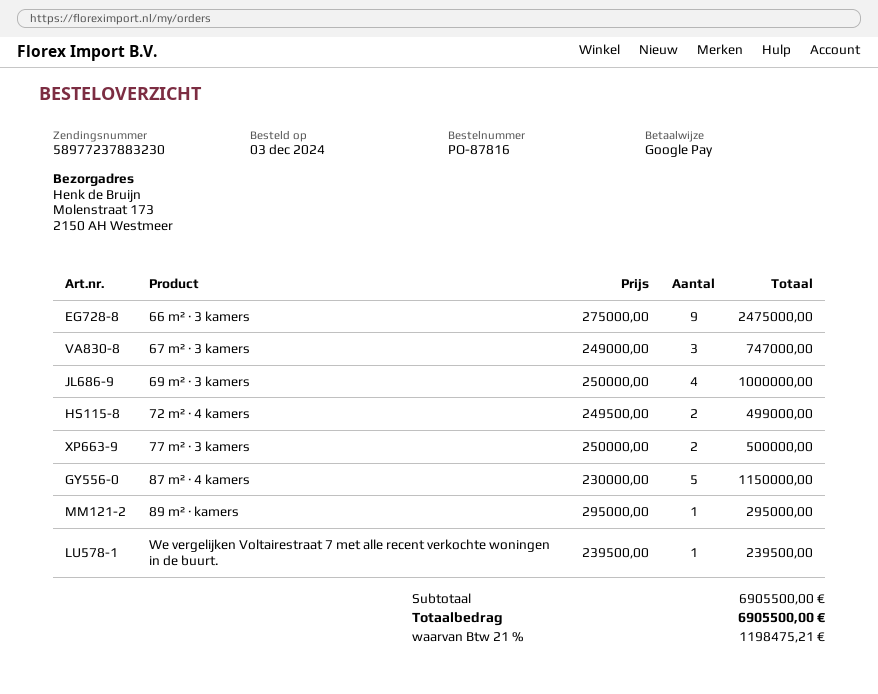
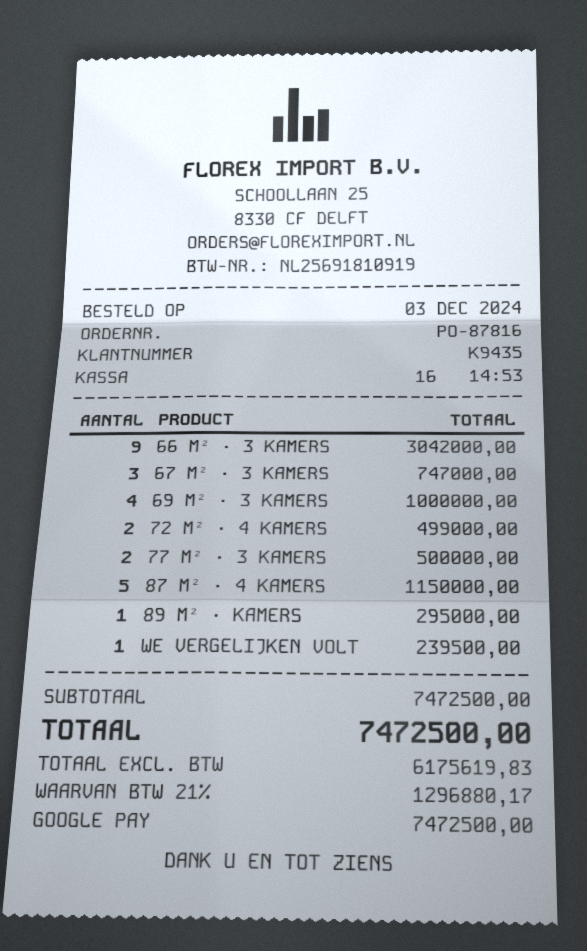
66 m² · 3 kamers: 9 for 2475000.00 -> 9 for 3042000.00
subtotal: 6905500.00 -> 7472500.00
tax: 21% = 1198475.21 -> 21% = 1296880.17
total: 6905500.00 -> 7472500.00

